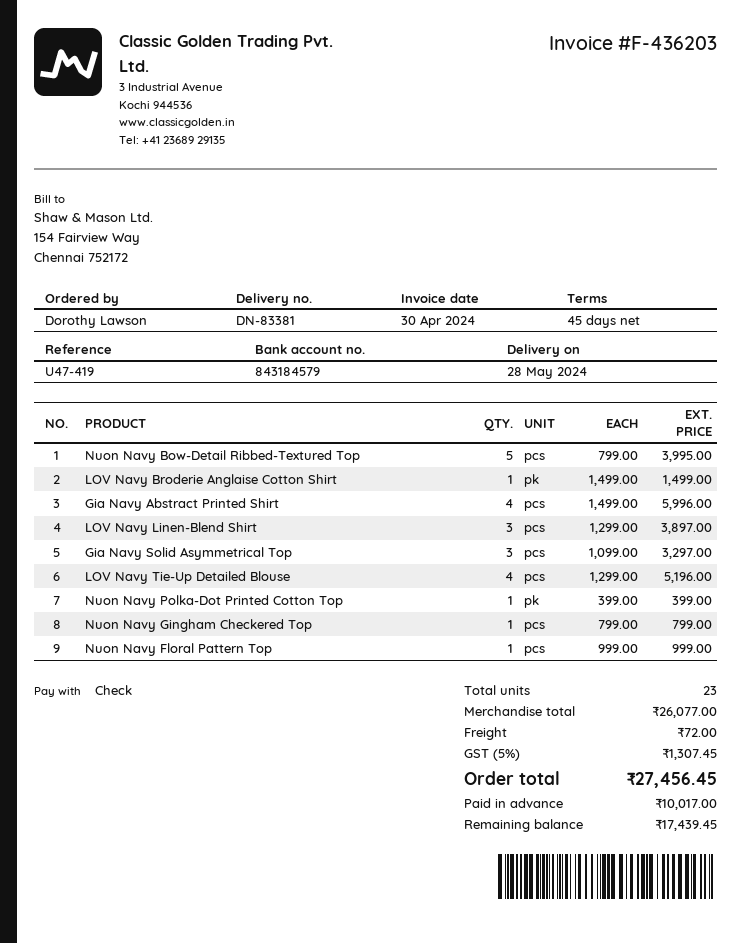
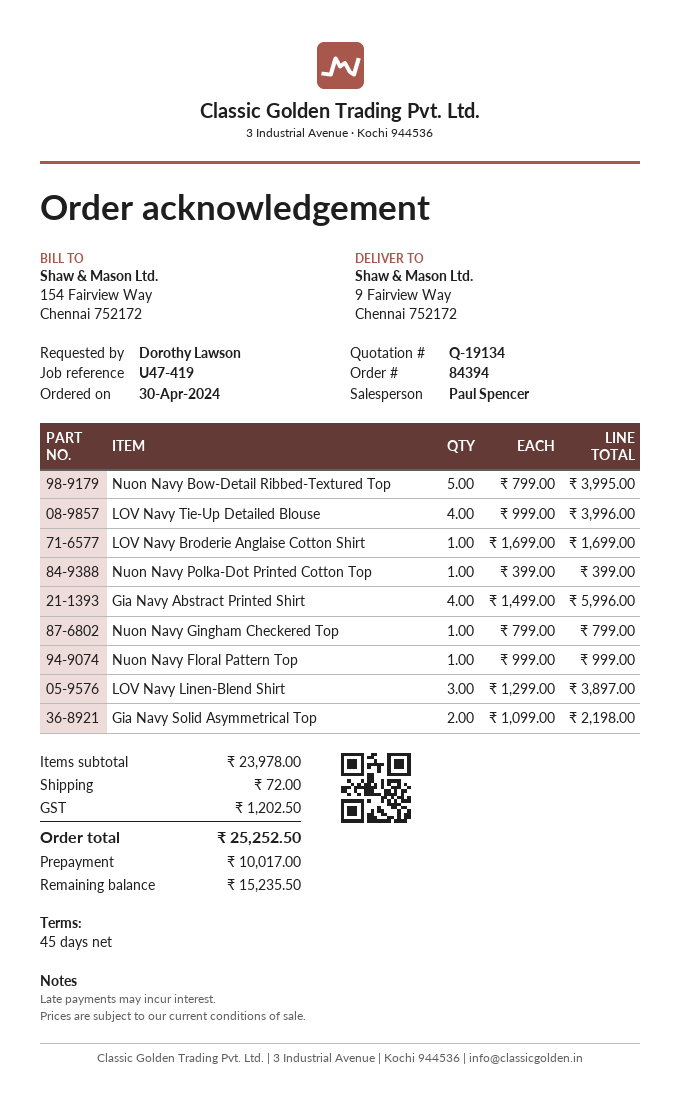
LOV Navy Broderie Anglaise Cotton Shirt: 1 x 1499.00 = 1499.00 -> 1 x 1699.00 = 1699.00
Gia Navy Solid Asymmetrical Top: 3 x 1099.00 = 3297.00 -> 2 x 1099.00 = 2198.00
LOV Navy Tie-Up Detailed Blouse: 4 x 1299.00 = 5196.00 -> 4 x 999.00 = 3996.00
subtotal: 26077.00 -> 23978.00
tax: 1307.45 -> 1202.50
total: 27456.45 -> 25252.50
balance: 17439.45 -> 15235.50

